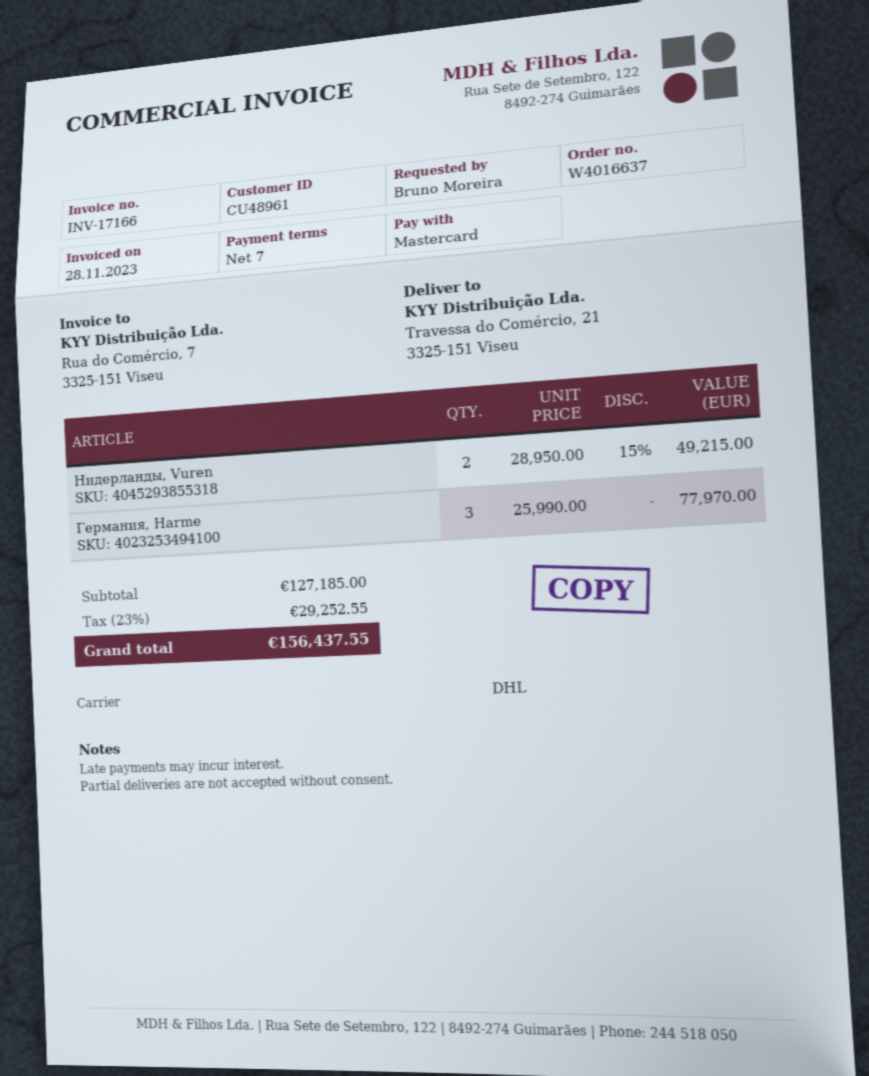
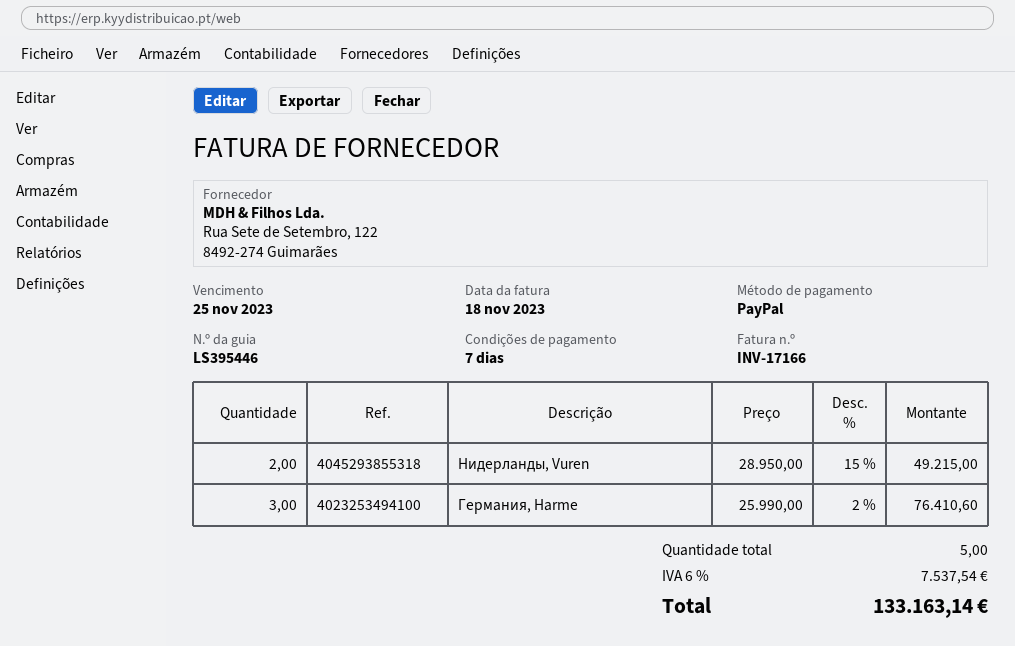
invoice date: 2023-11-28 -> 2023-11-18
payment method: Mastercard -> PayPal
Германия, Harme: 3 x 25990.00 = 77970.00 -> 3 x 25990.00 - 2% = 76410.60
tax: 23% = 29252.55 -> 6% = 7537.54
total: 156437.55 -> 133163.14

